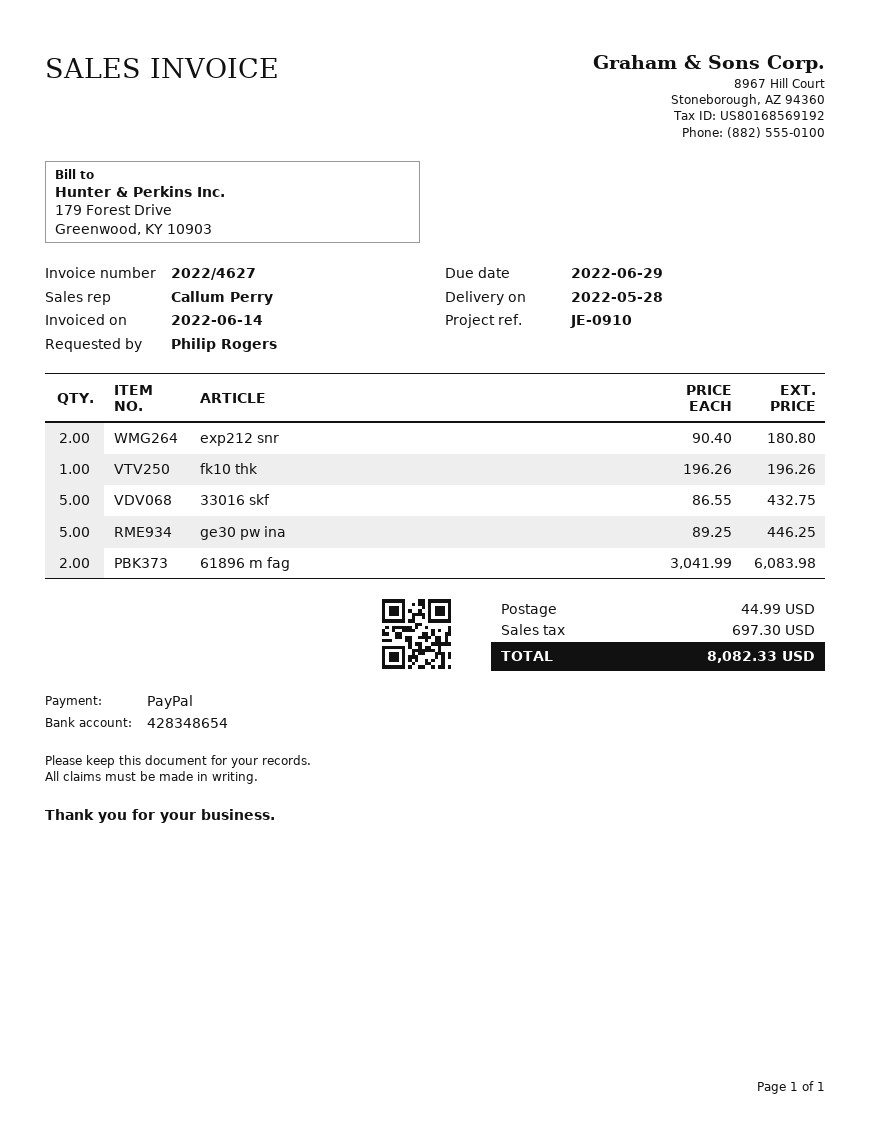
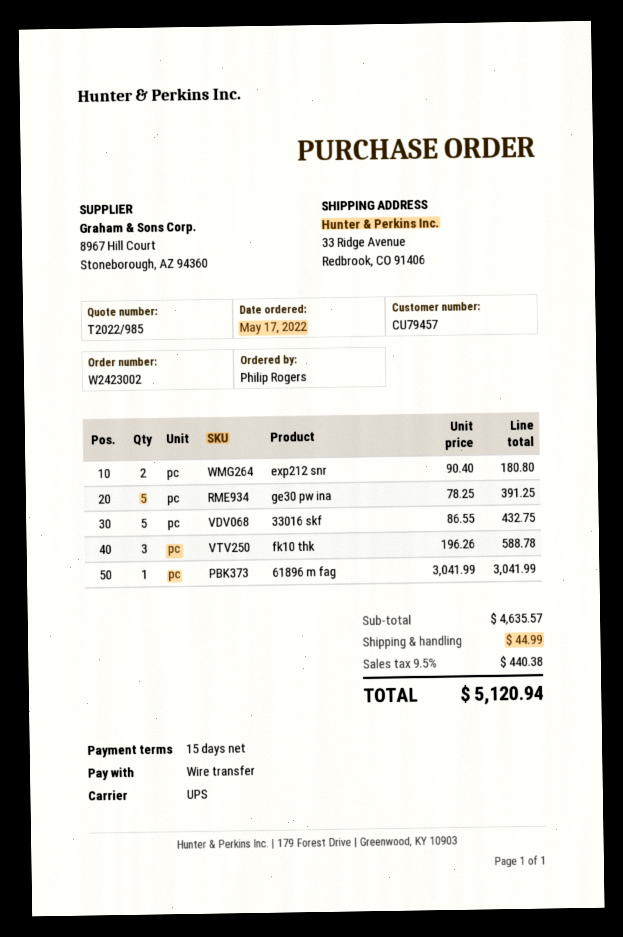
payment method: PayPal -> bank transfer
fk10 thk: 1 x 196.26 = 196.26 -> 3 x 196.26 = 588.78
ge30 pw ina: 5 x 89.25 = 446.25 -> 5 x 78.25 = 391.25
61896 m fag: 2 x 3041.99 = 6083.98 -> 1 x 3041.99 = 3041.99
tax: 697.30 -> 440.38
total: 8082.33 -> 5120.94

